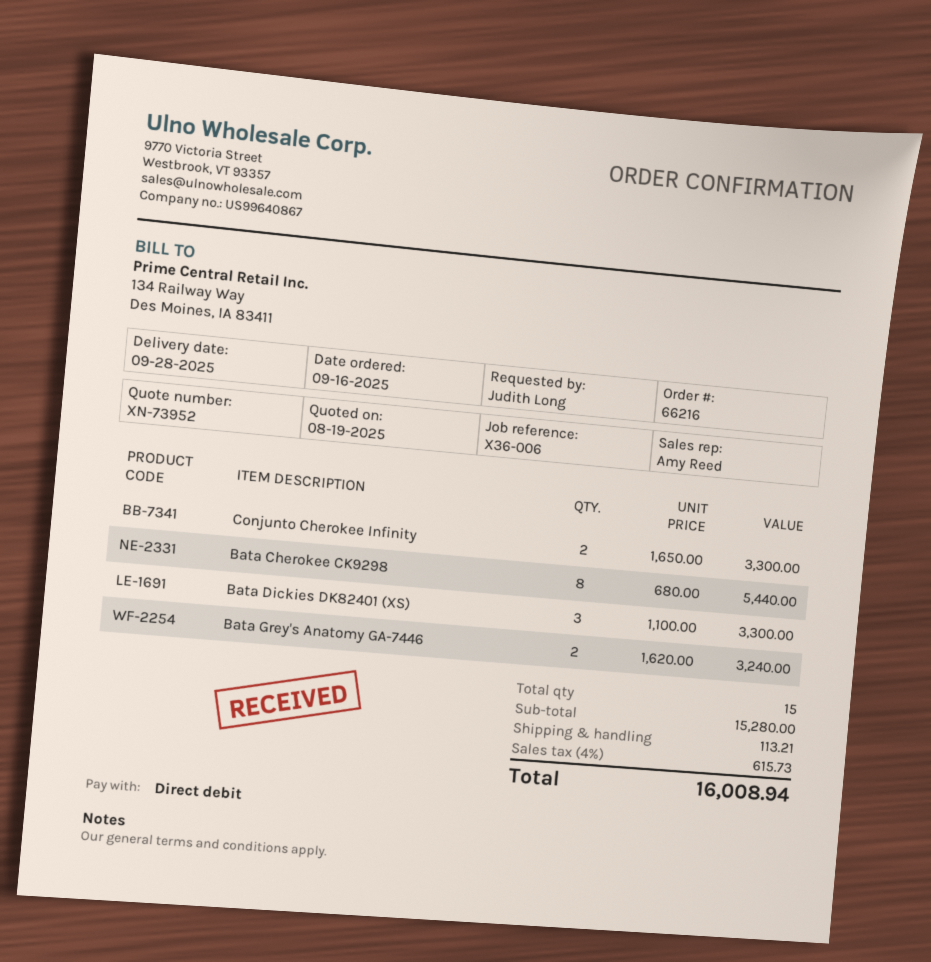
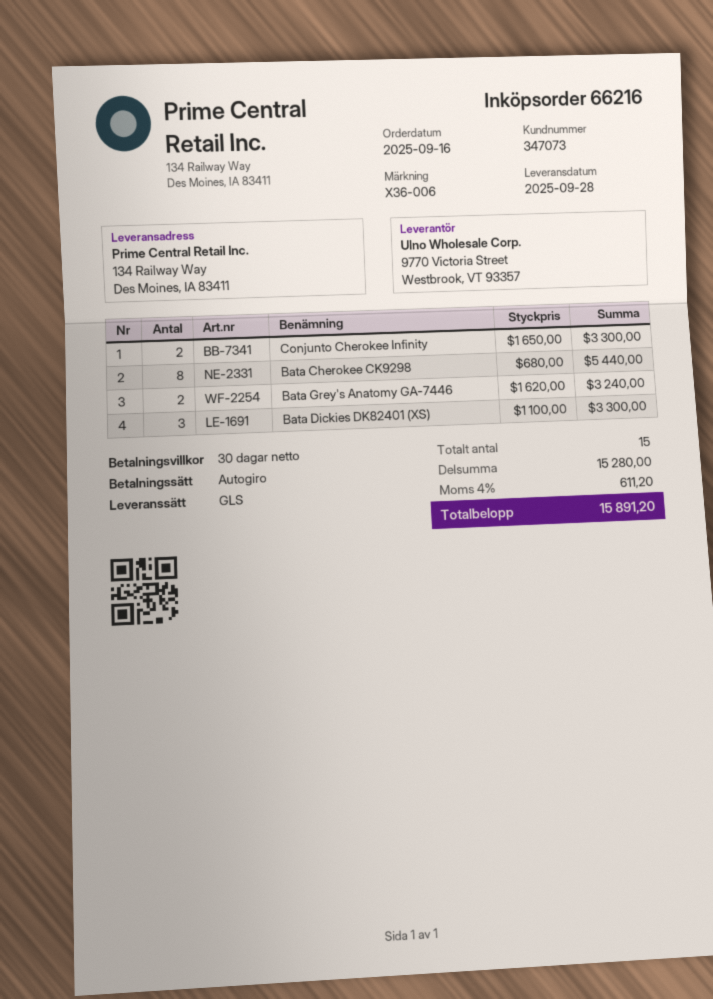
shipping: 113.21 -> none
tax: 4% = 615.73 -> 4% = 611.20
total: 16008.94 -> 15891.20

